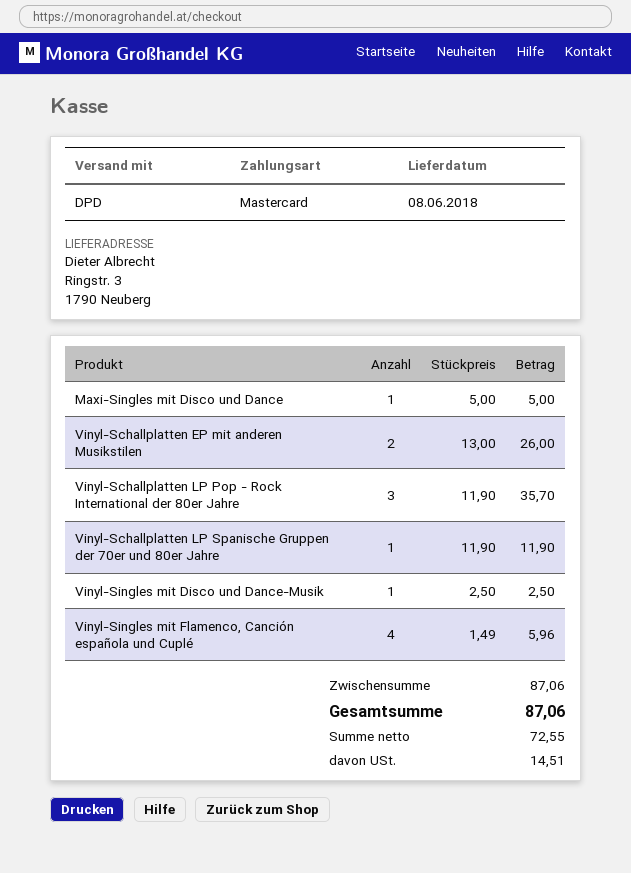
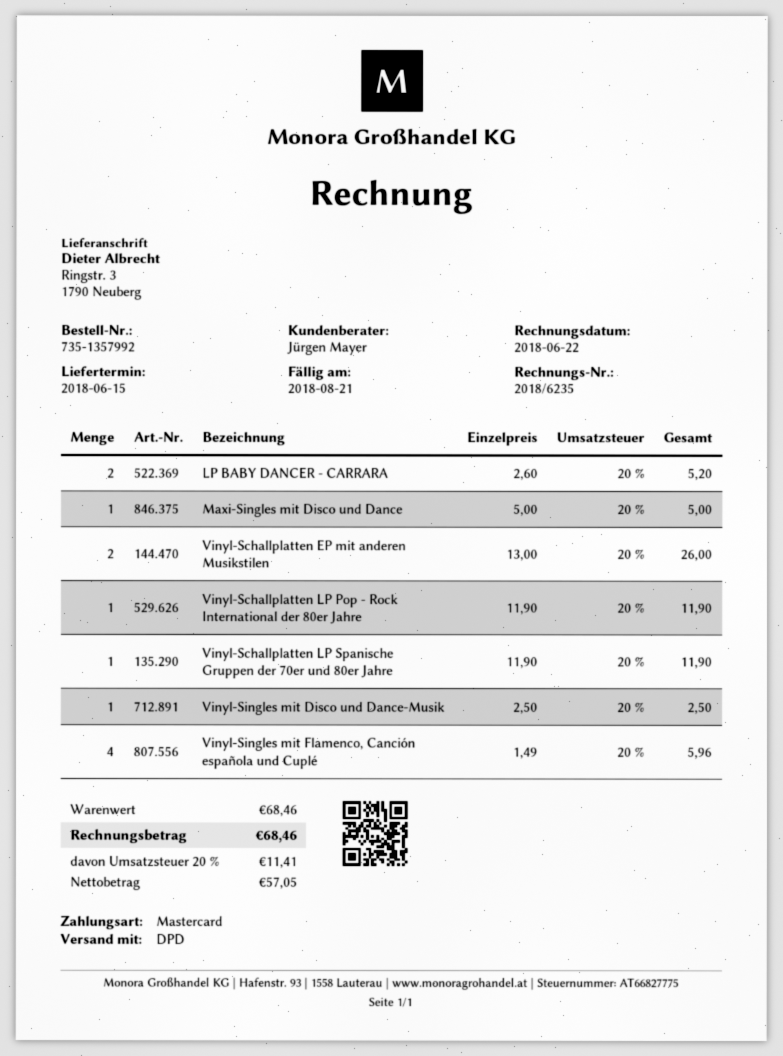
delivery date: 2018-06-08 -> 2018-06-15
Vinyl-Schallplatten LP Pop - Rock International der 80er Jahre: 3 x 11.90 = 35.70 -> 1 x 11.90 = 11.90
LP BABY DANCER - CARRARA: none -> 2 x 2.60 = 5.20
subtotal: 87.06 -> 68.46
net: 72.55 -> 57.05
tax: 14.51 -> 11.41
total: 87.06 -> 68.46

